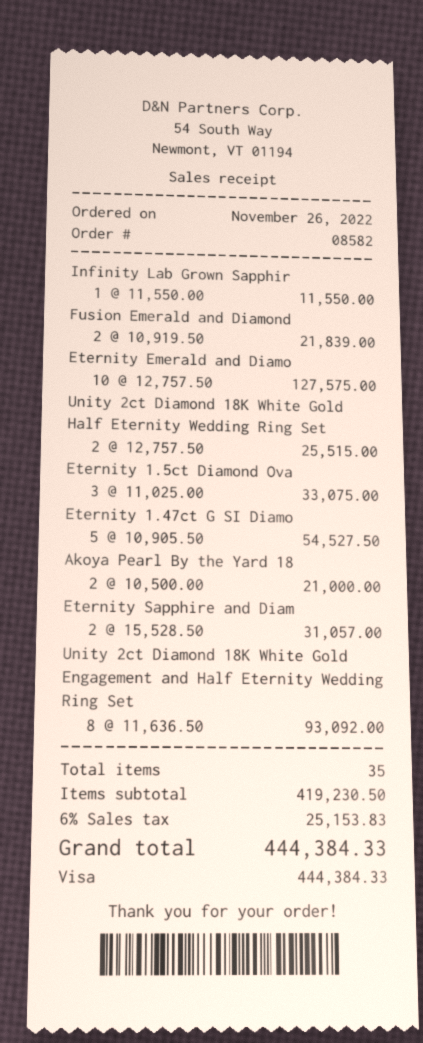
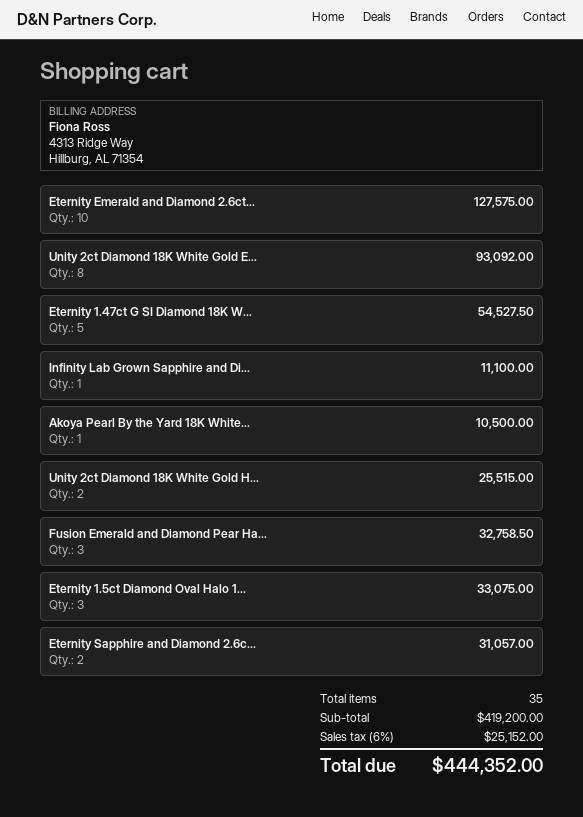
Infinity Lab Grown Sapphir: 1 for 11550.00 -> 1 for 11100.00
Fusion Emerald and Diamond: 2 for 21839.00 -> 3 for 32758.50
Akoya Pearl By the Yard 18: 2 for 21000.00 -> 1 for 10500.00
subtotal: 419230.50 -> 419200.00
tax: 6% = 25153.83 -> 6% = 25152.00
total: 444384.33 -> 444352.00

